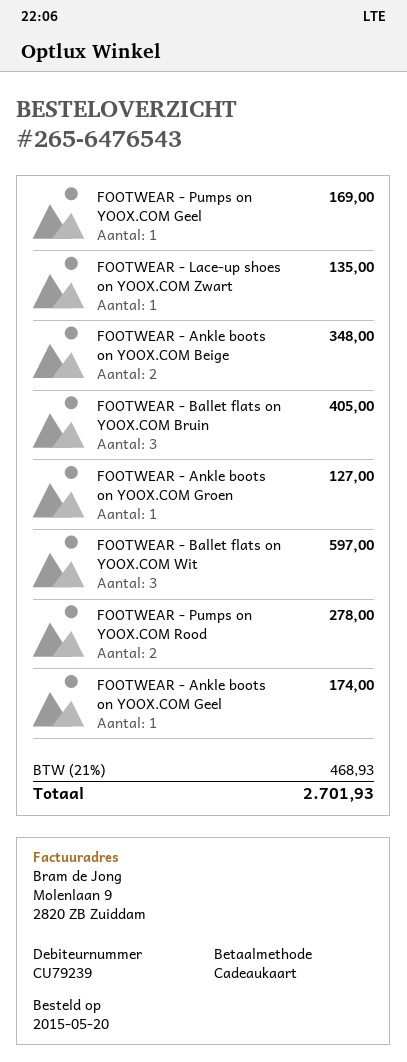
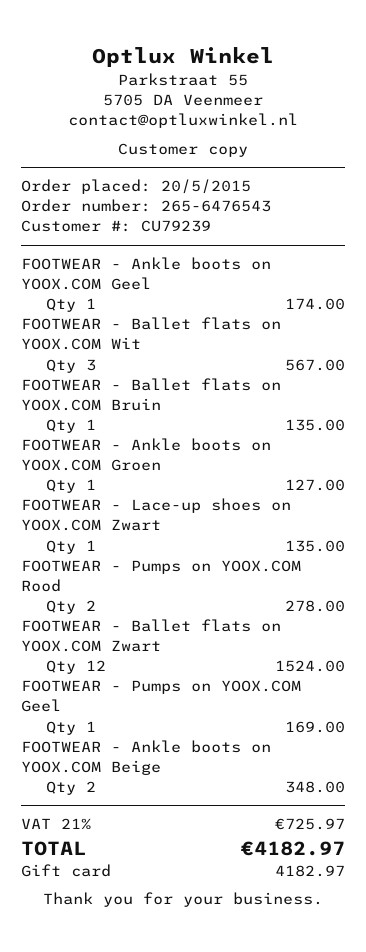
FOOTWEAR - Ballet flats on YOOX.COM Bruin: 3 for 405.00 -> 1 for 135.00
FOOTWEAR - Ballet flats on YOOX.COM Wit: 3 for 597.00 -> 3 for 567.00
FOOTWEAR - Ballet flats on YOOX.COM Zwart: none -> 12 for 1524.00
tax: 21% = 468.93 -> 21% = 725.97
total: 2701.93 -> 4182.97

